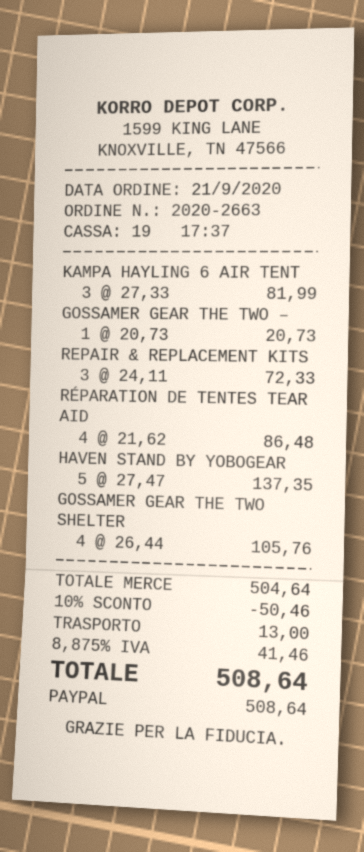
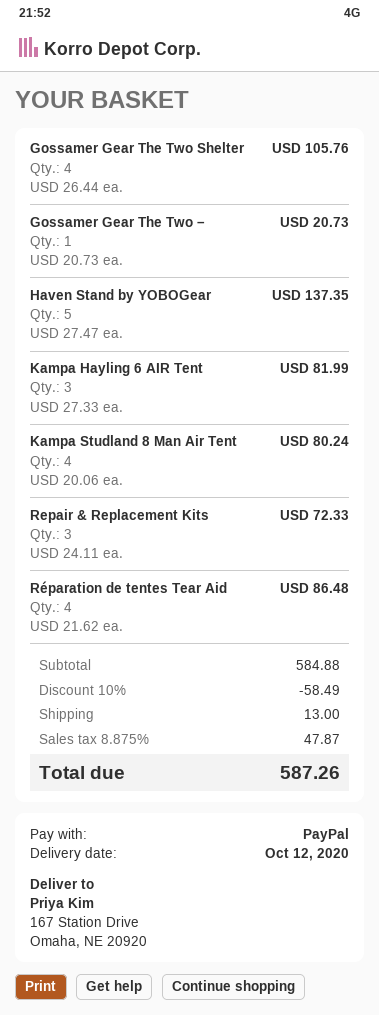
Kampa Studland 8 Man Air Tent: none -> 4 x 20.06 = 80.24
subtotal: 504.64 -> 584.88
discount: 10% = 50.46 -> 10% = 58.49
tax: 8.875% = 41.46 -> 8.875% = 47.87
total: 508.64 -> 587.26

